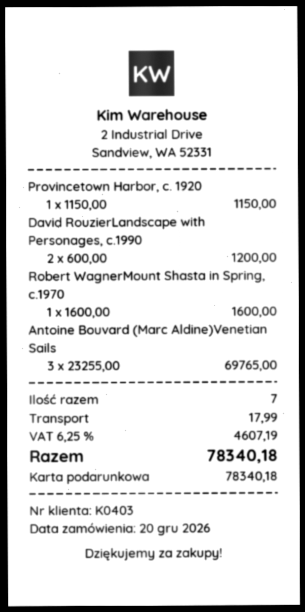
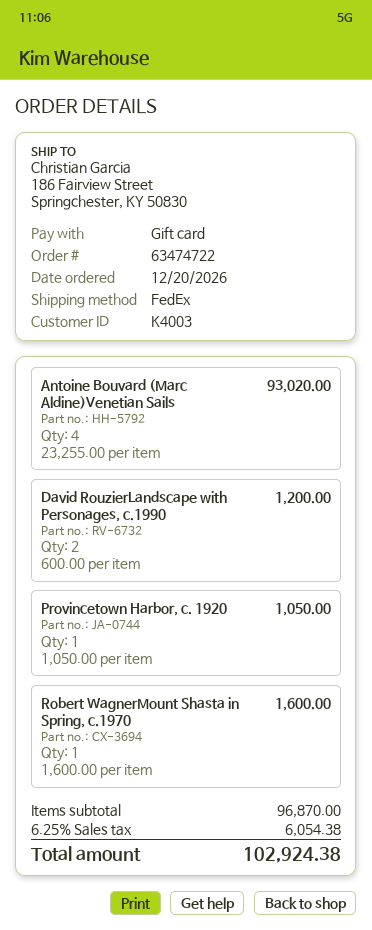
customer number: K0403 -> K4003
Provincetown Harbor, c. 1920: 1 x 1150.00 = 1150.00 -> 1 x 1050.00 = 1050.00
Antoine Bouvard (Marc Aldine)Venetian Sails: 3 x 23255.00 = 69765.00 -> 4 x 23255.00 = 93020.00
shipping: 17.99 -> none
tax: 6.25% = 4607.19 -> 6.25% = 6054.38
total: 78340.18 -> 102924.38

